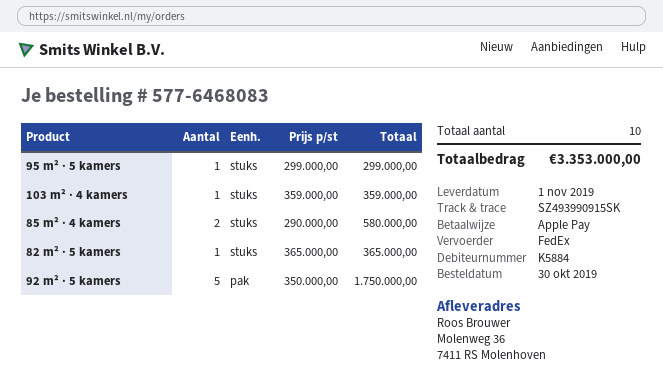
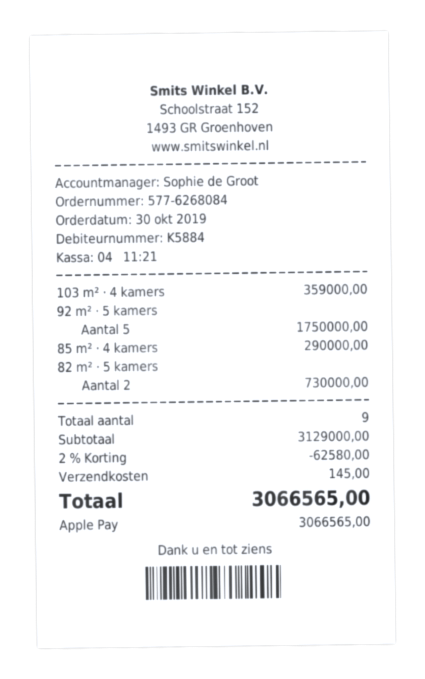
order number: 577-6468083 -> 577-6268084
95 m² · 5 kamers: 1 for 299000.00 -> none
85 m² · 4 kamers: 2 for 580000.00 -> 1 for 290000.00
82 m² · 5 kamers: 1 for 365000.00 -> 2 for 730000.00
total quantity: 10 -> 9
discount: none -> 2% = 62580.00
shipping: none -> 145.00
total: 3353000.00 -> 3066565.00

